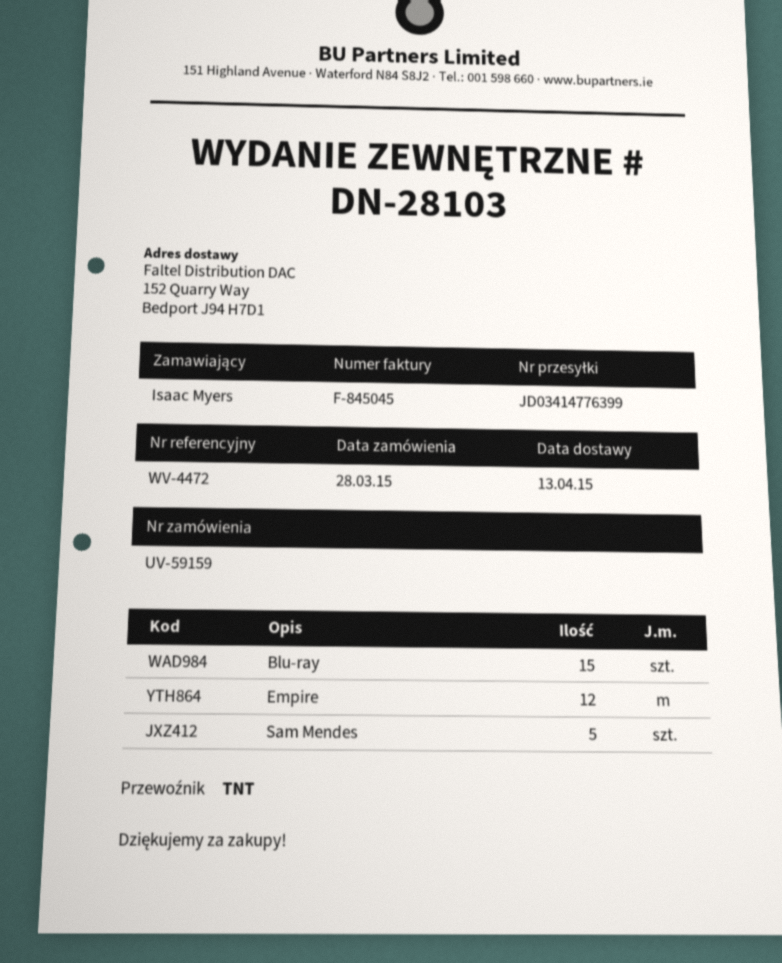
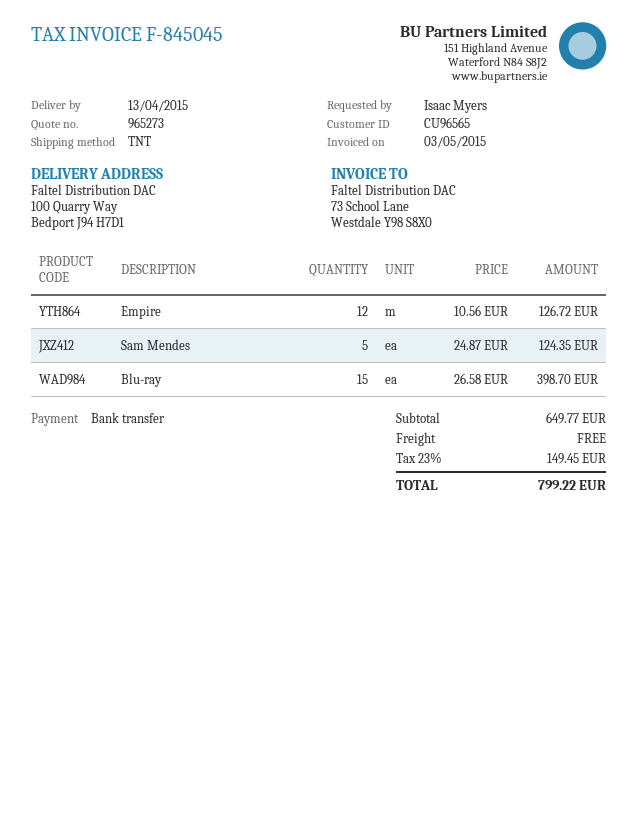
ship to: 152 Quarry Way, Bedport J94 H7D1 -> 100 Quarry Way, Bedport J94 H7D1

